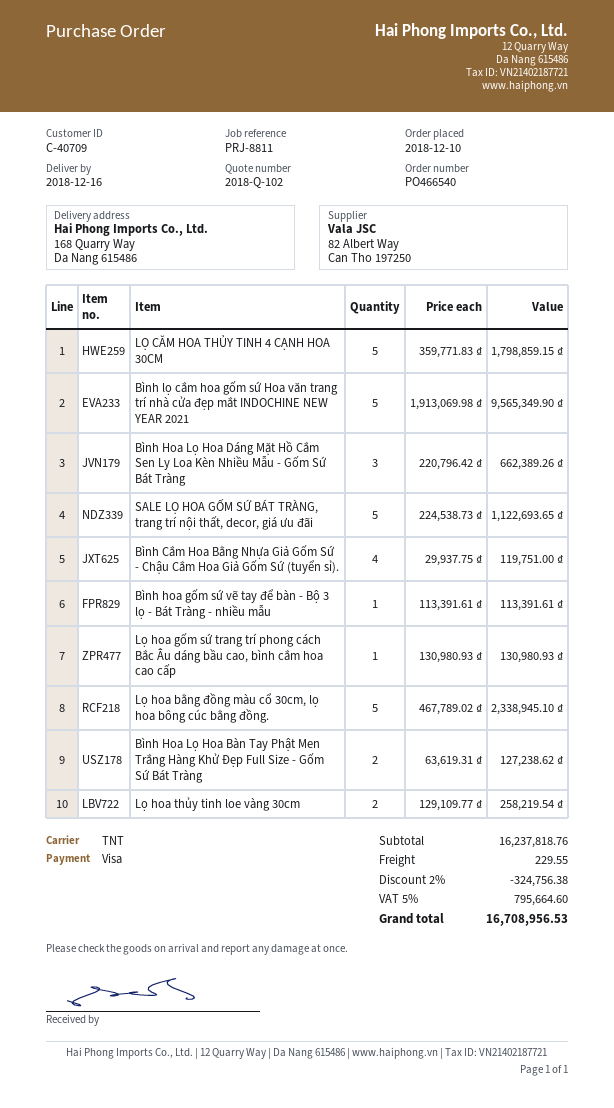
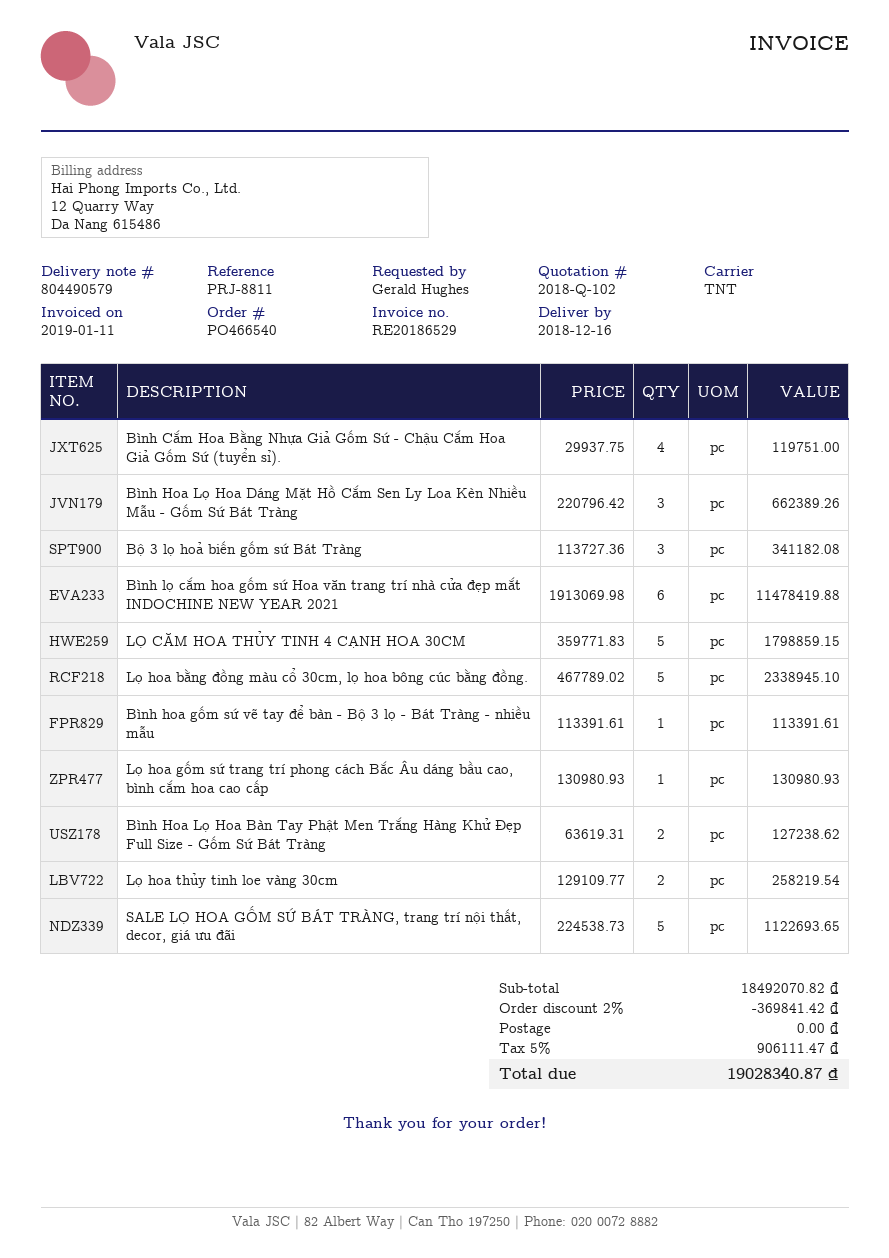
Bình lọ cắm hoa gốm sứ Hoa văn trang trí nhà cửa đẹp mắt INDOCHINE NEW YEAR 2021: 5 x 1913069.98 = 9565349.90 -> 6 x 1913069.98 = 11478419.88
Bộ 3 lọ hoả biến gốm sứ Bát Tràng: none -> 3 x 113727.36 = 341182.08
subtotal: 16237818.76 -> 18492070.82
discount: 2% = 324756.38 -> 2% = 369841.42
shipping: 229.55 -> 0.00
tax: 5% = 795664.60 -> 5% = 906111.47
total: 16708956.53 -> 19028340.87

